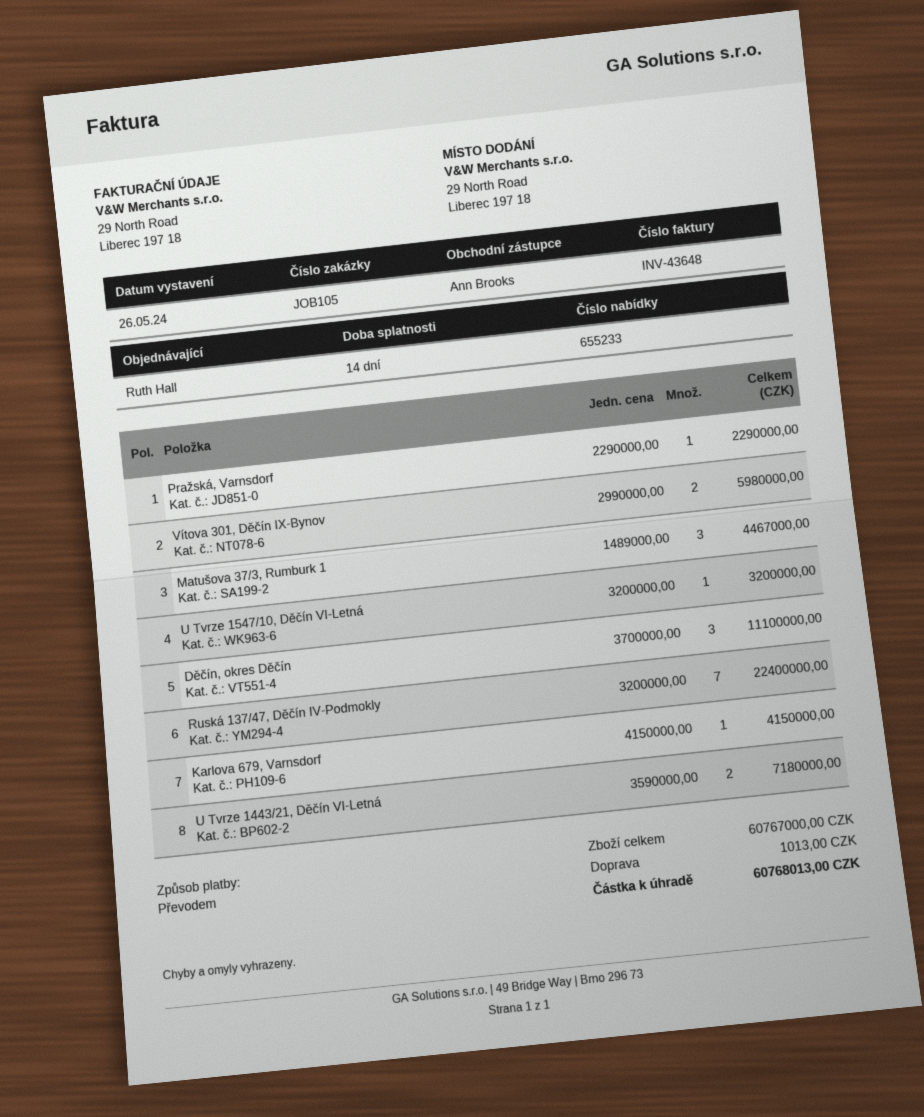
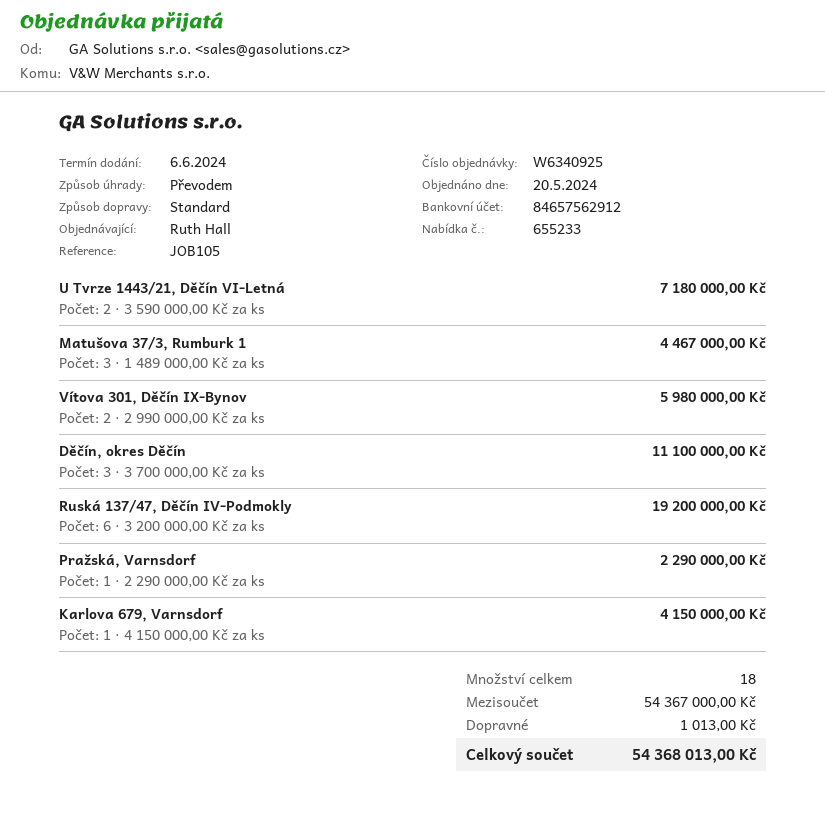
U Tvrze 1547/10, Děčín VI-Letná: 1 x 3200000.00 = 3200000.00 -> none
Ruská 137/47, Děčín IV-Podmokly: 7 x 3200000.00 = 22400000.00 -> 6 x 3200000.00 = 19200000.00
subtotal: 60767000.00 -> 54367000.00
total: 60768013.00 -> 54368013.00

